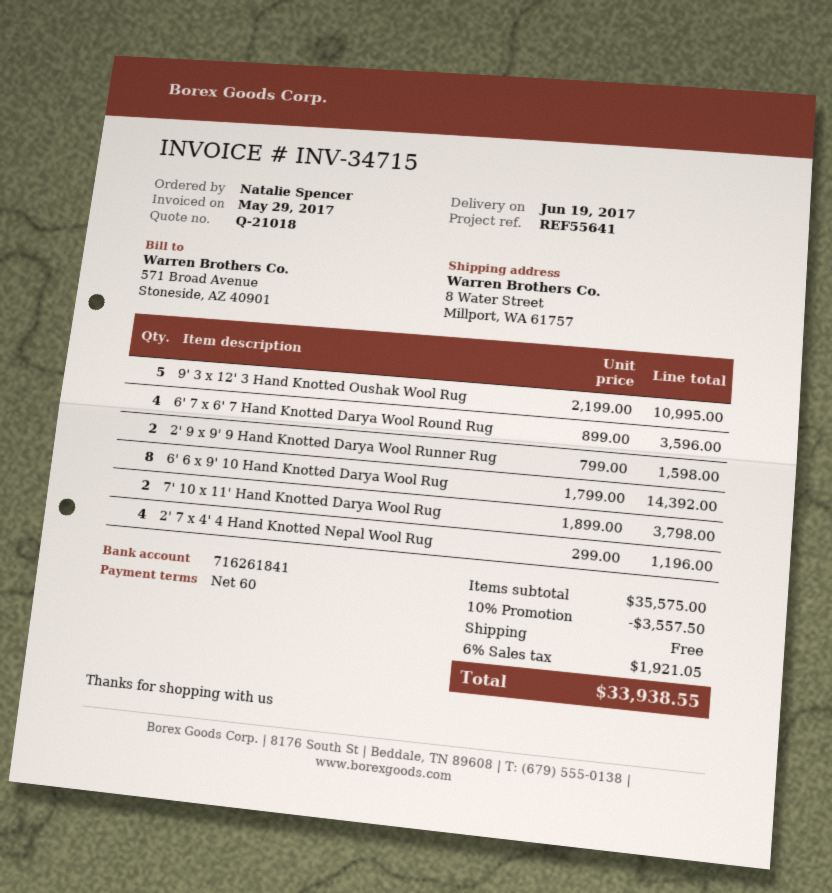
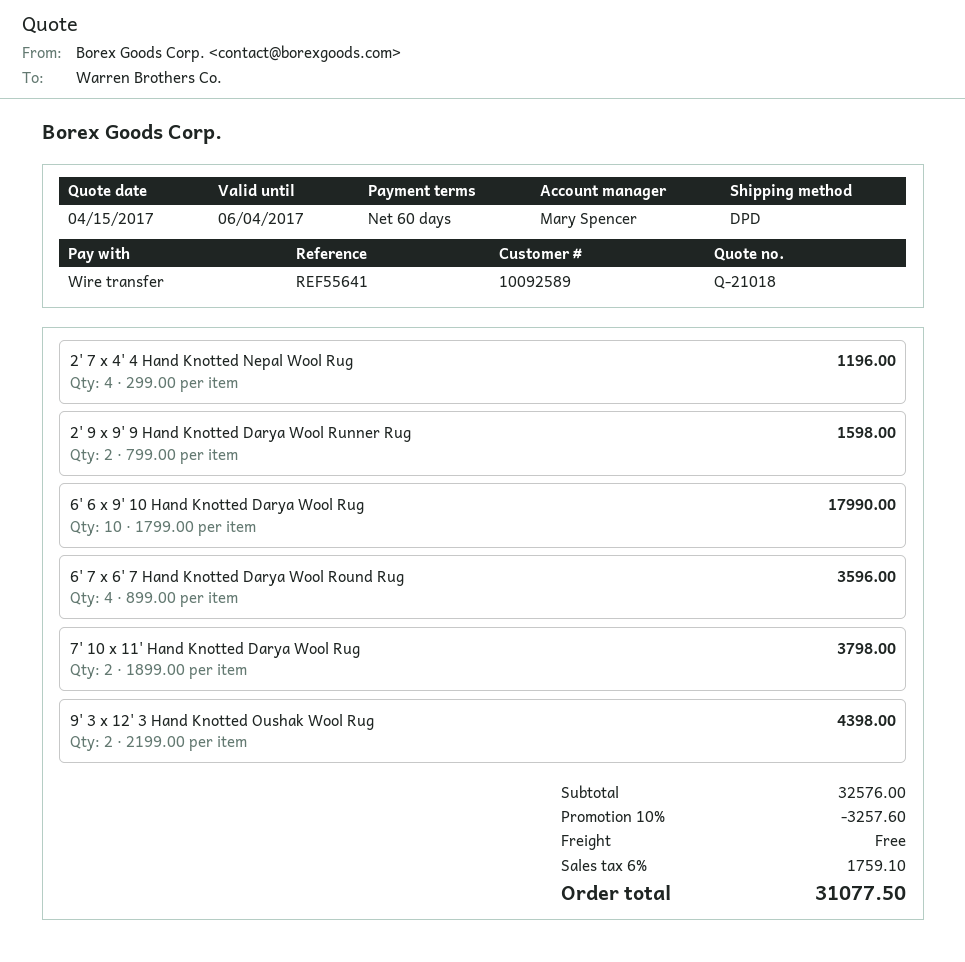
9' 3 x 12' 3 Hand Knotted Oushak Wool Rug: 5 x 2199.00 = 10995.00 -> 2 x 2199.00 = 4398.00
6' 6 x 9' 10 Hand Knotted Darya Wool Rug: 8 x 1799.00 = 14392.00 -> 10 x 1799.00 = 17990.00
subtotal: 35575.00 -> 32576.00
discount: 10% = 3557.50 -> 10% = 3257.60
tax: 6% = 1921.05 -> 6% = 1759.10
total: 33938.55 -> 31077.50

